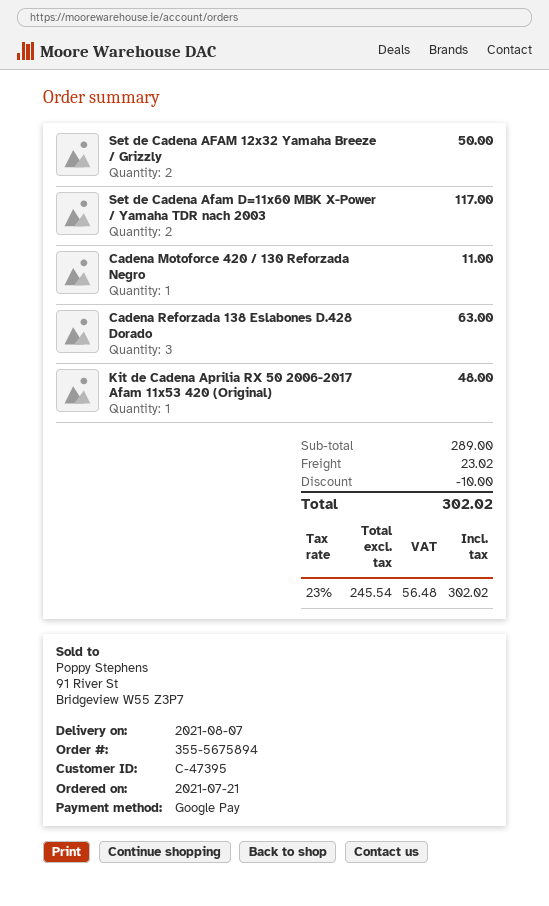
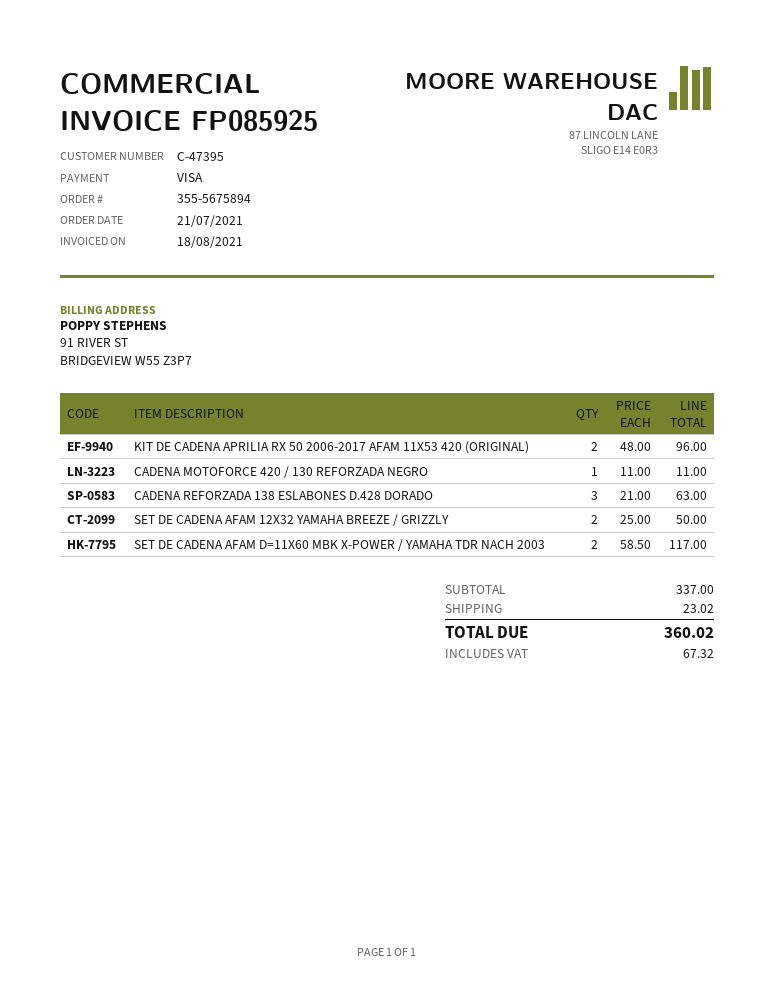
payment method: Google Pay -> Visa
Kit de Cadena Aprilia RX 50 2006-2017 Afam 11x53 420 (Original): 1 for 48.00 -> 2 for 96.00
subtotal: 289.00 -> 337.00
discount: 10.00 -> none
tax: 56.48 -> 67.32
total: 302.02 -> 360.02

